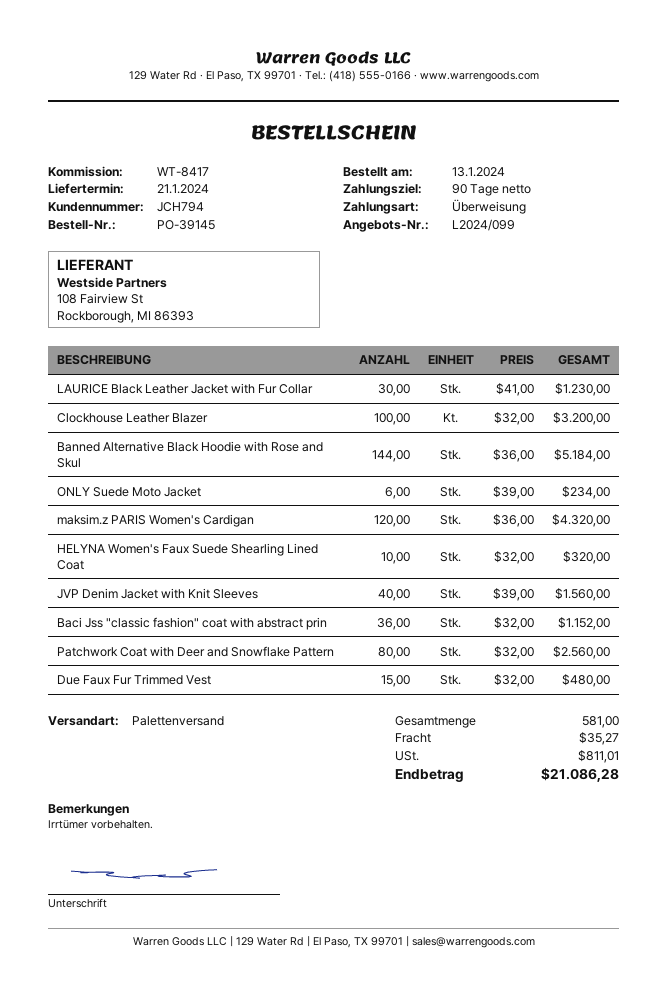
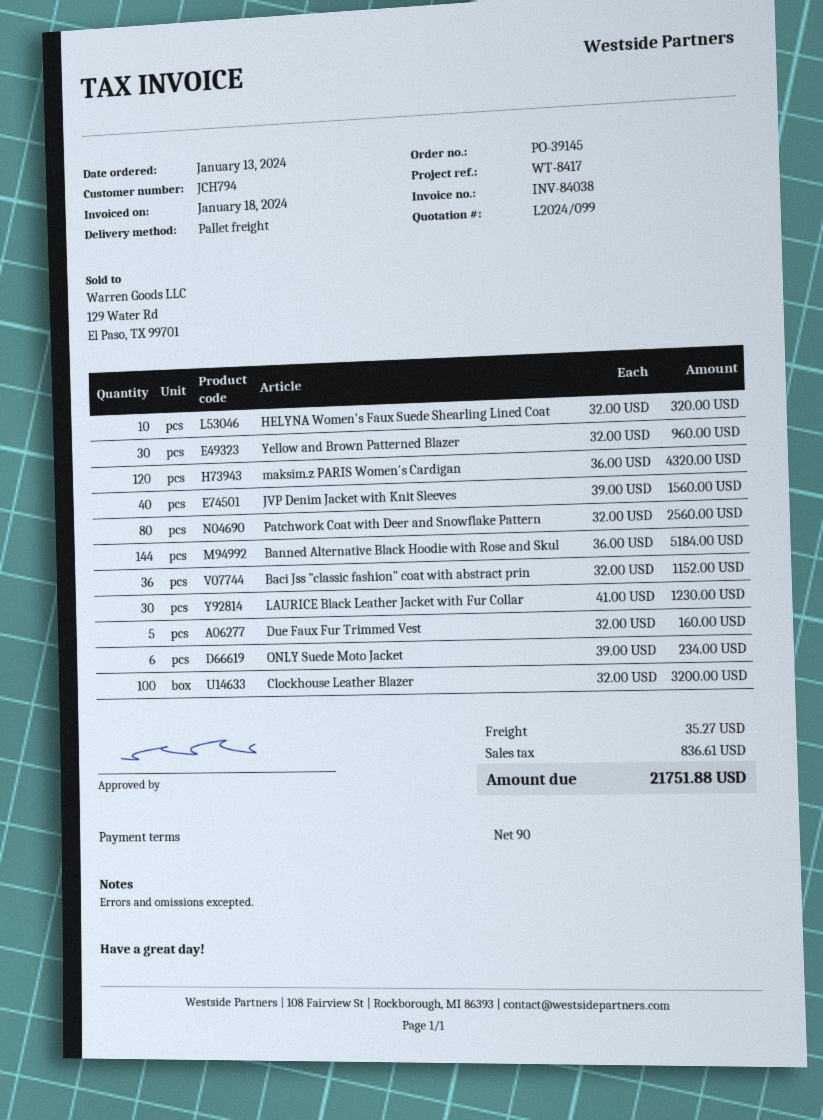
Due Faux Fur Trimmed Vest: 15 x 32.00 = 480.00 -> 5 x 32.00 = 160.00
Yellow and Brown Patterned Blazer: none -> 30 x 32.00 = 960.00
tax: 811.01 -> 836.61
total: 21086.28 -> 21751.88

